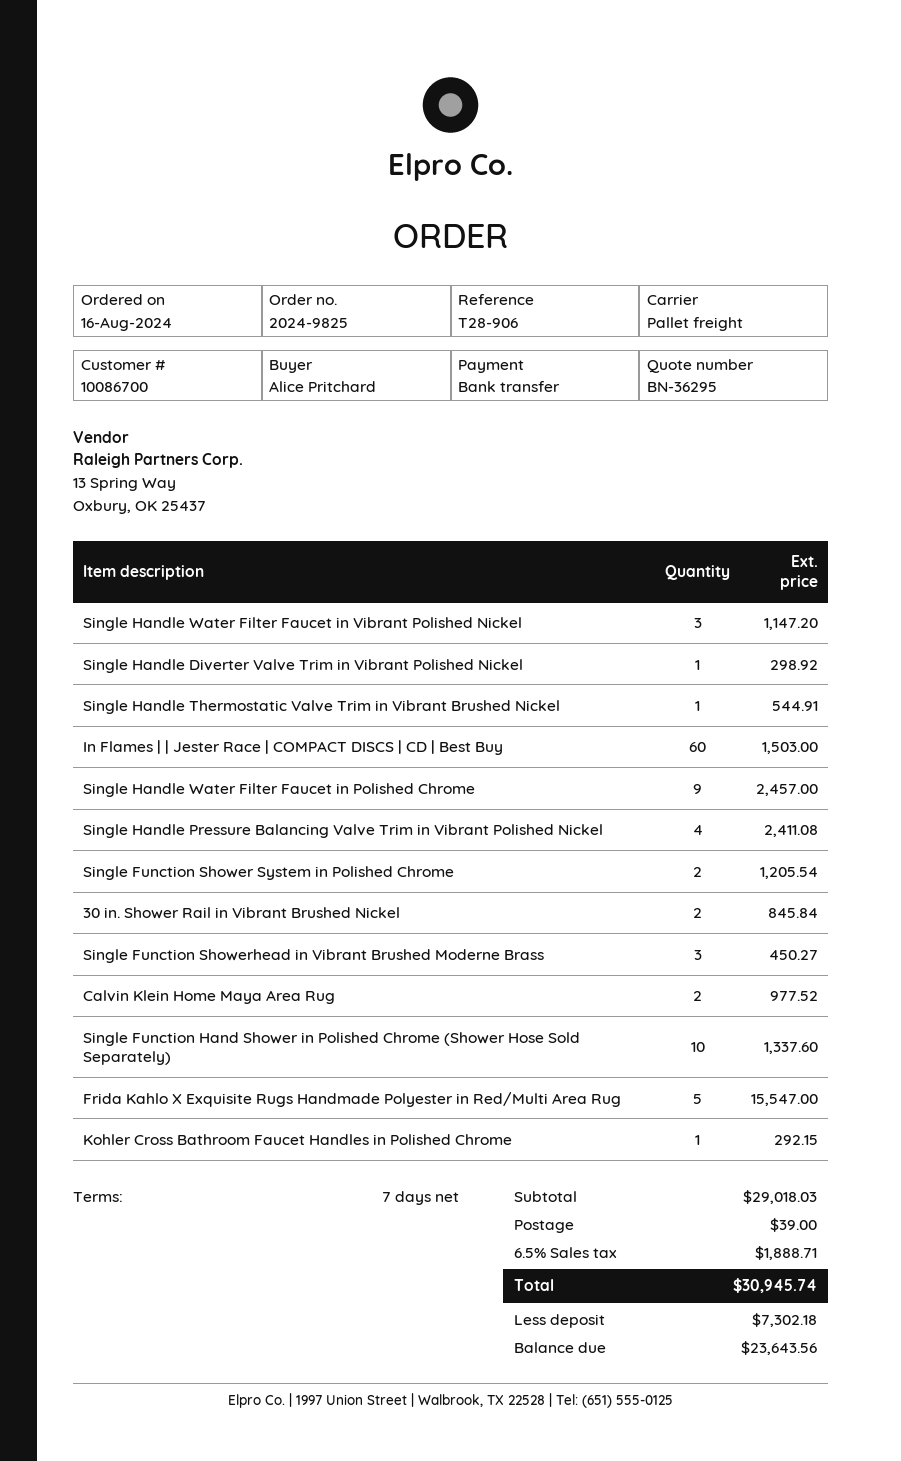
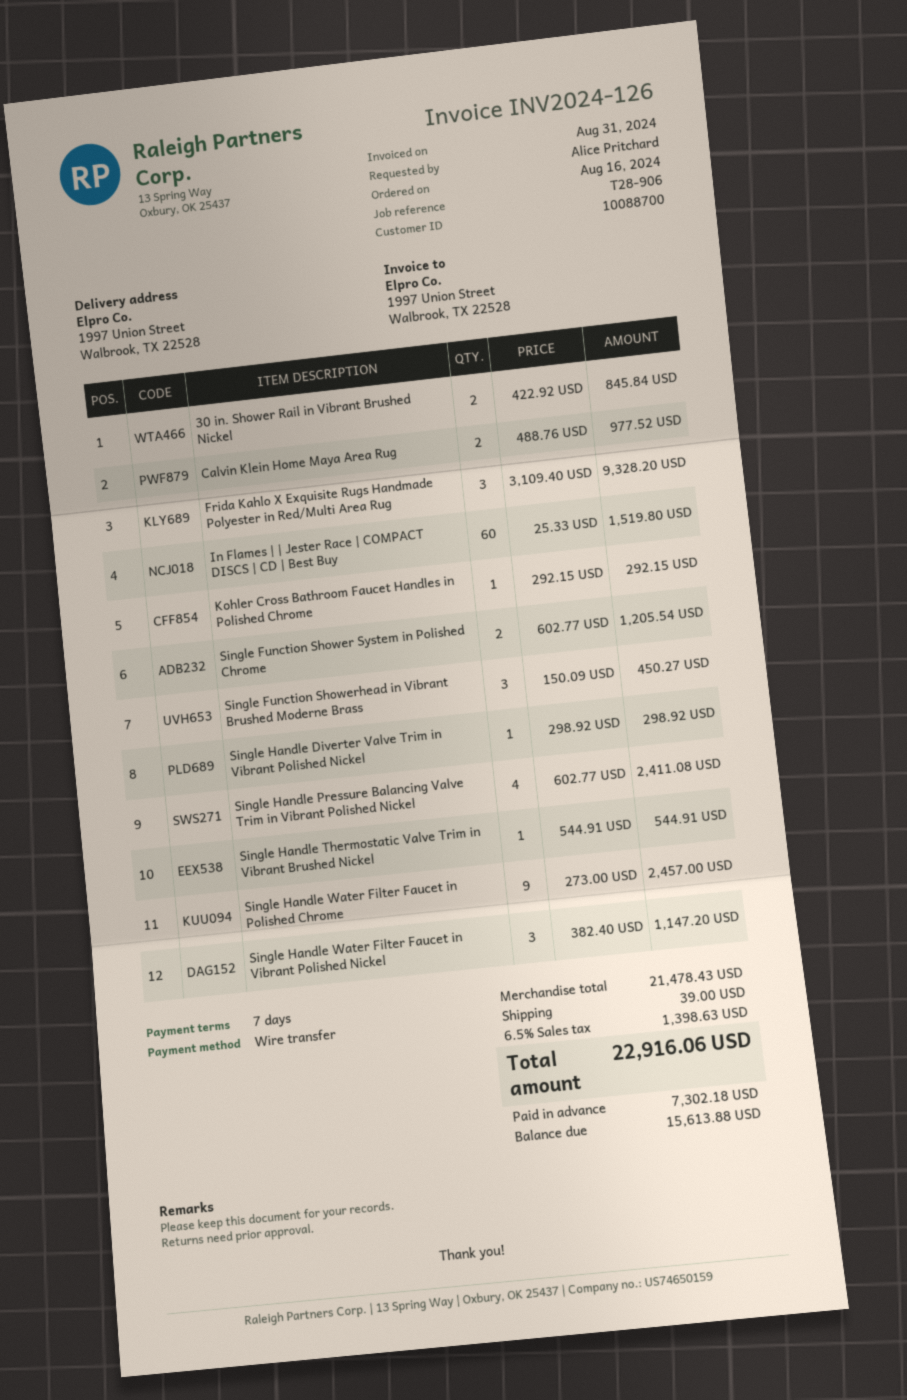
customer number: 10086700 -> 10088700
In Flames | | Jester Race | COMPACT DISCS | CD | Best Buy: 60 for 1503.00 -> 60 for 1519.80
Single Function Hand Shower in Polished Chrome (Shower Hose Sold Separately): 10 for 1337.60 -> none
Frida Kahlo X Exquisite Rugs Handmade Polyester in Red/Multi Area Rug: 5 for 15547.00 -> 3 for 9328.20
subtotal: 29018.03 -> 21478.43
tax: 6.5% = 1888.71 -> 6.5% = 1398.63
total: 30945.74 -> 22916.06
balance: 23643.56 -> 15613.88

